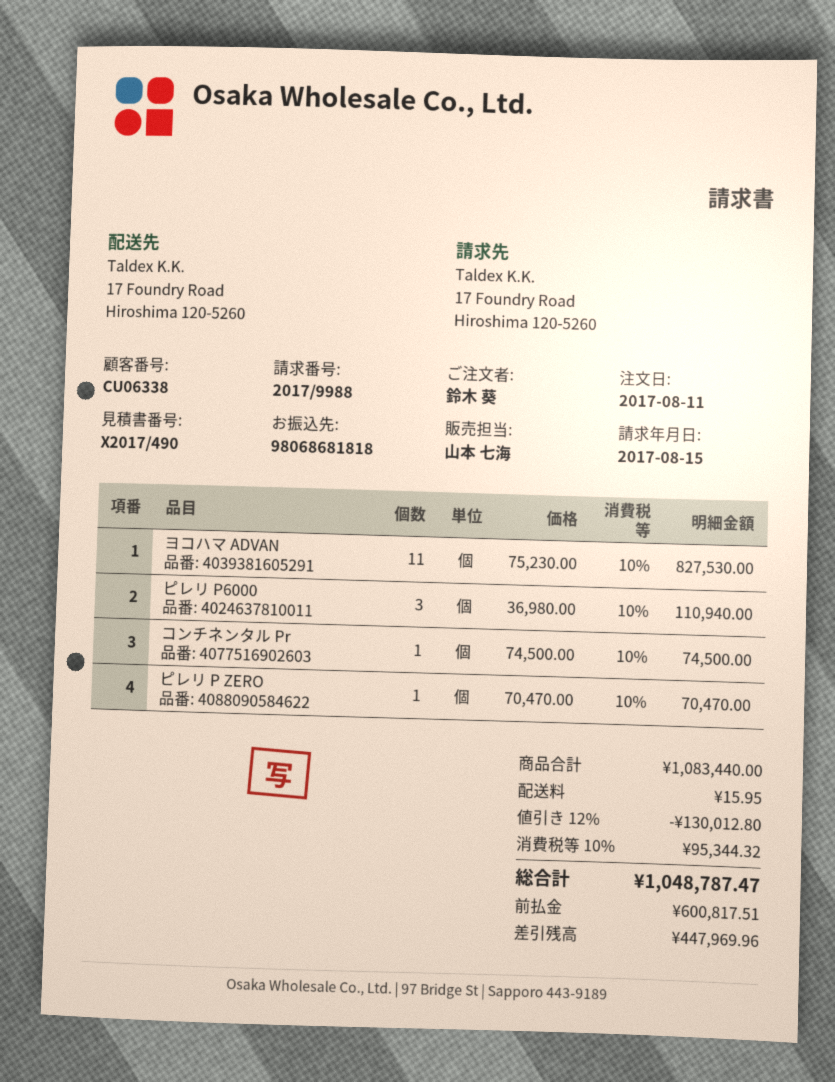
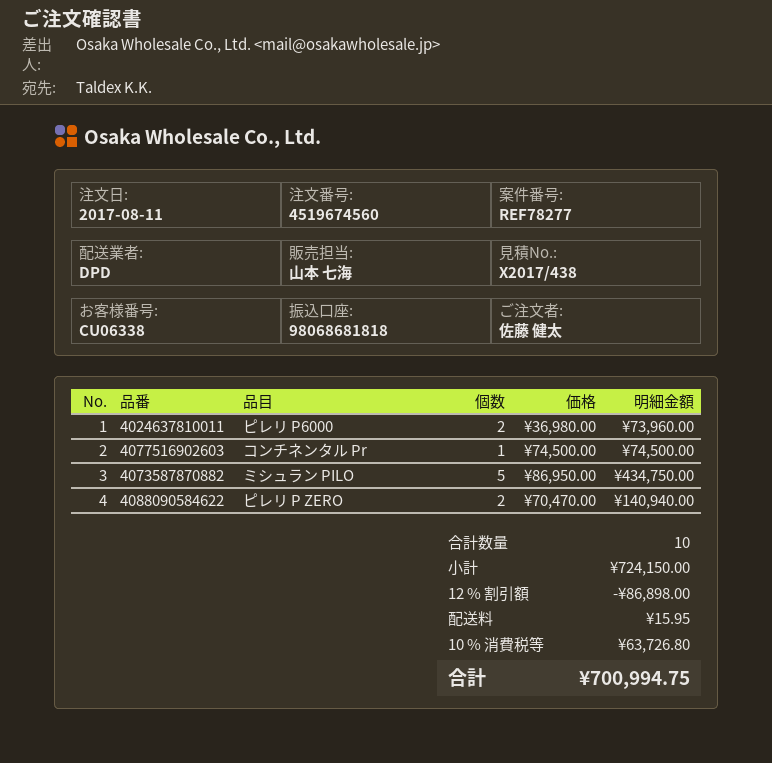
quote number: X2017/490 -> X2017/438
ordered by: 鈴木 葵 -> 佐藤 健太
ヨコハマ ADVAN: 11 x 75230.00 = 827530.00 -> none
ピレリ P6000: 3 x 36980.00 = 110940.00 -> 2 x 36980.00 = 73960.00
ピレリ P ZERO: 1 x 70470.00 = 70470.00 -> 2 x 70470.00 = 140940.00
ミシュラン PILO: none -> 5 x 86950.00 = 434750.00
subtotal: 1083440.00 -> 724150.00
discount: 12% = 130012.80 -> 12% = 86898.00
tax: 10% = 95344.32 -> 10% = 63726.80
total: 1048787.47 -> 700994.75

